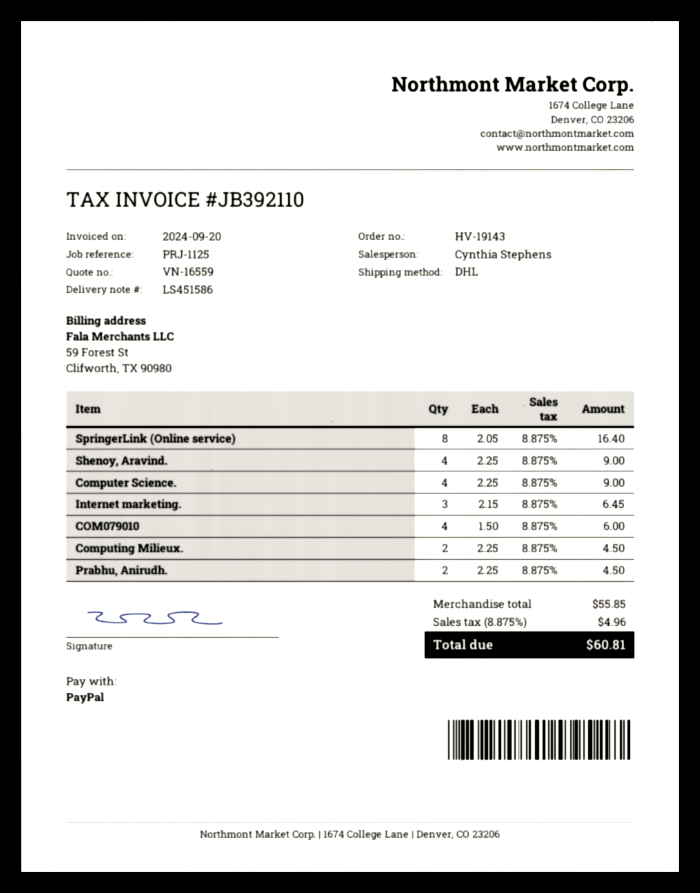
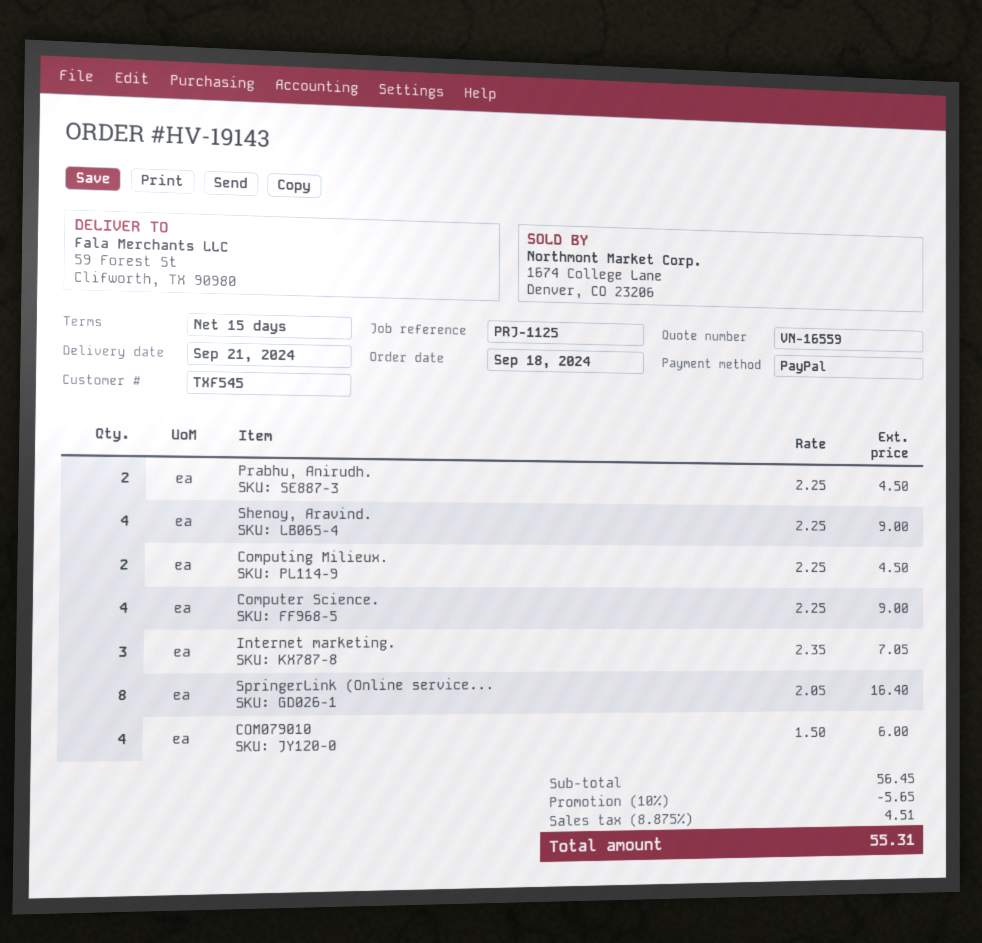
Internet marketing.: 3 x 2.15 = 6.45 -> 3 x 2.35 = 7.05
subtotal: 55.85 -> 56.45
discount: none -> 10% = 5.65
tax: 8.875% = 4.96 -> 8.875% = 4.51
total: 60.81 -> 55.31

